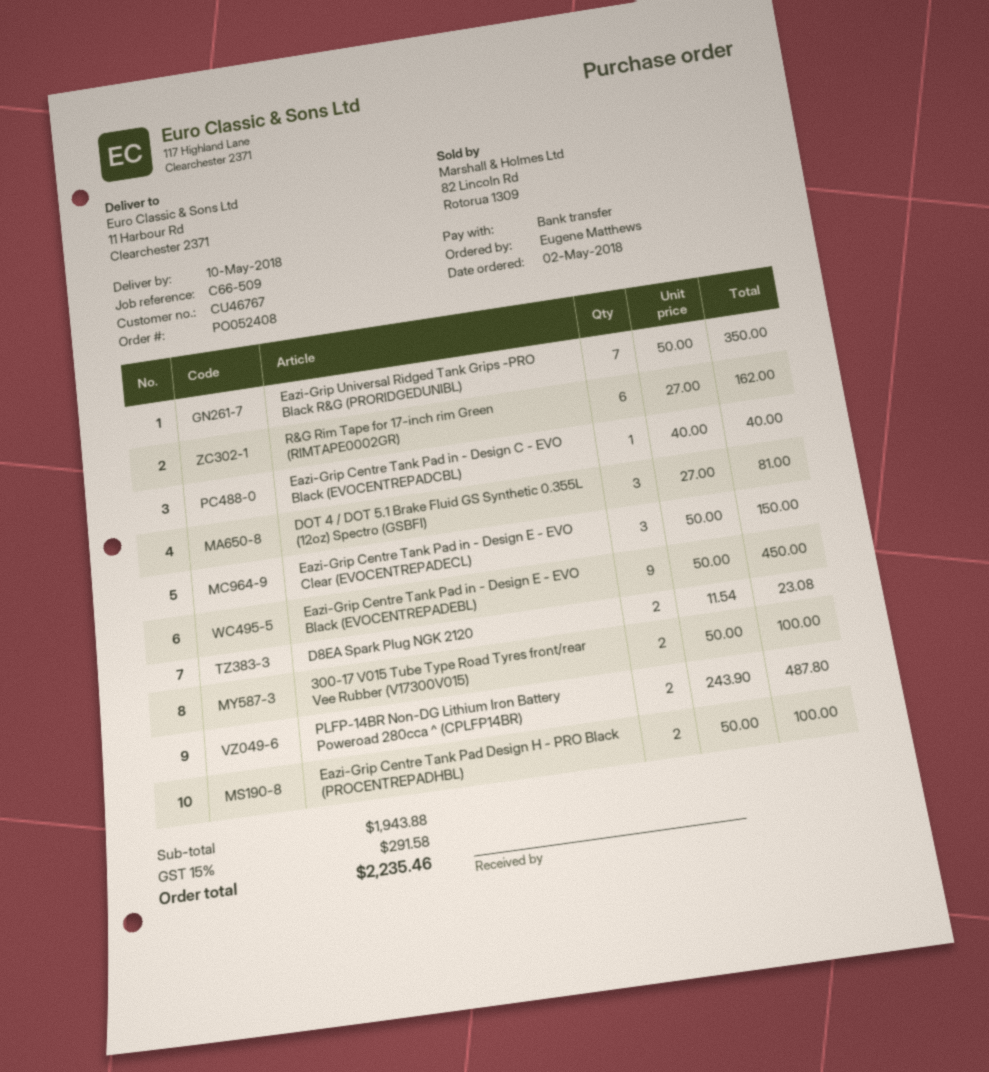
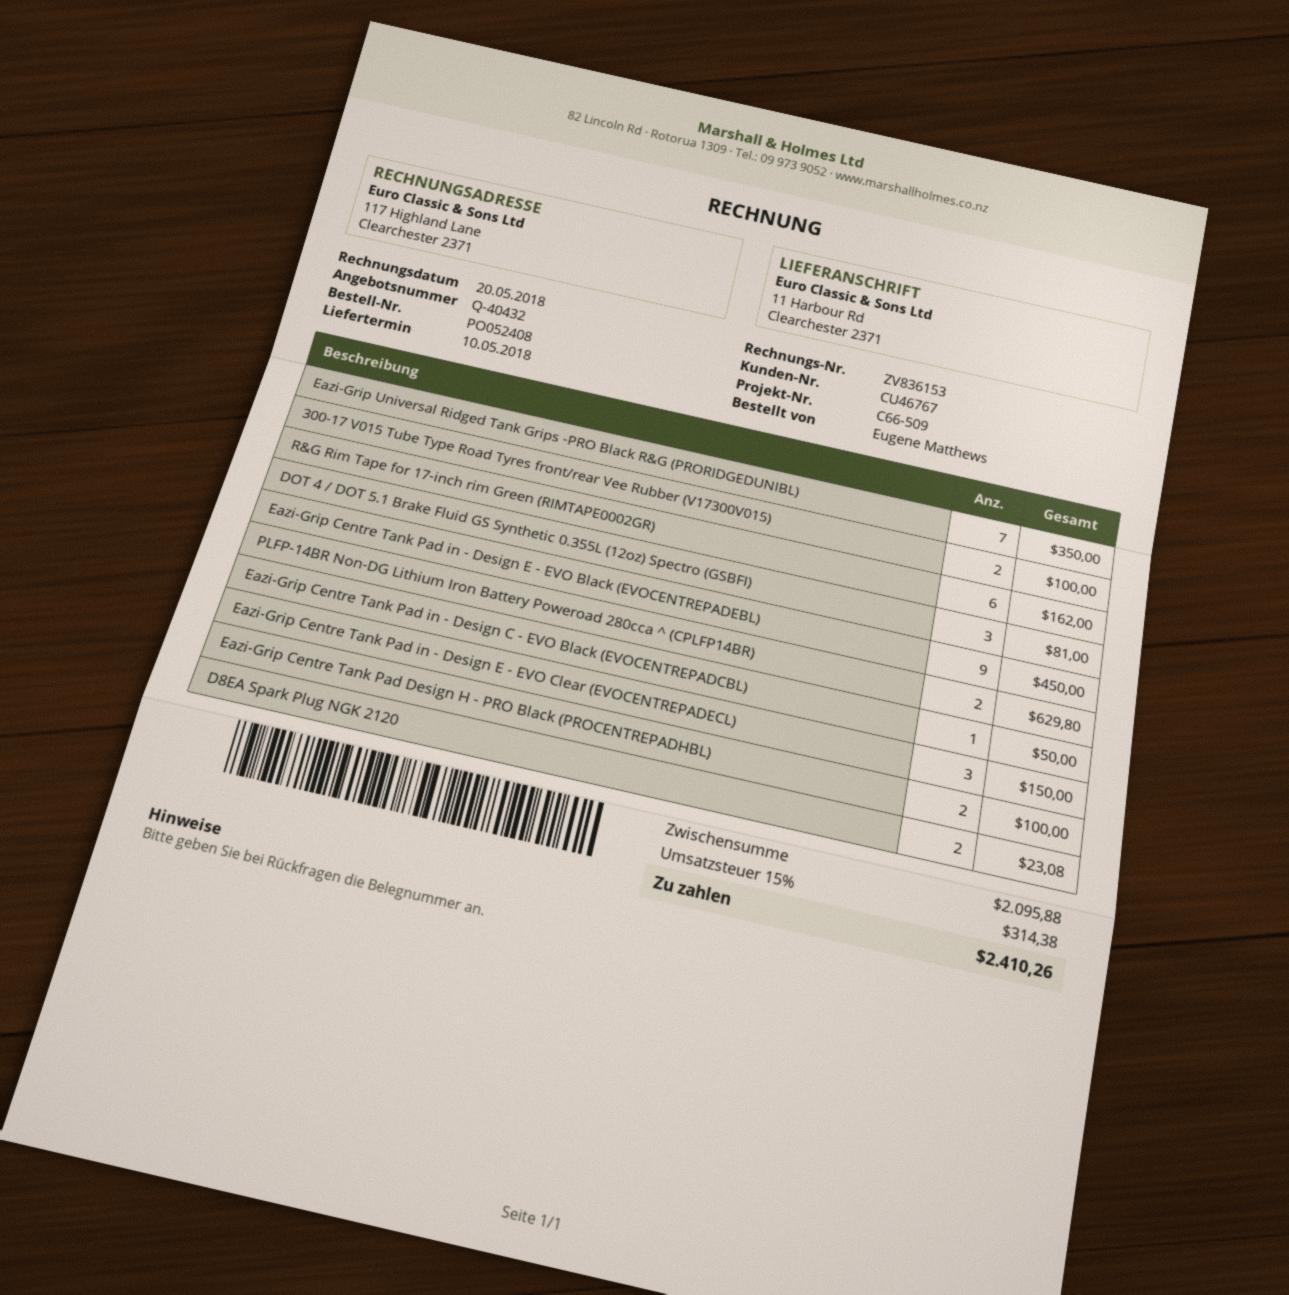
Eazi-Grip Centre Tank Pad in - Design C - EVO Black (EVOCENTREPADCBL): 1 for 40.00 -> 1 for 50.00
PLFP-14BR Non-DG Lithium Iron Battery Poweroad 280cca ^ (CPLFP14BR): 2 for 487.80 -> 2 for 629.80
subtotal: 1943.88 -> 2095.88
tax: 15% = 291.58 -> 15% = 314.38
total: 2235.46 -> 2410.26

